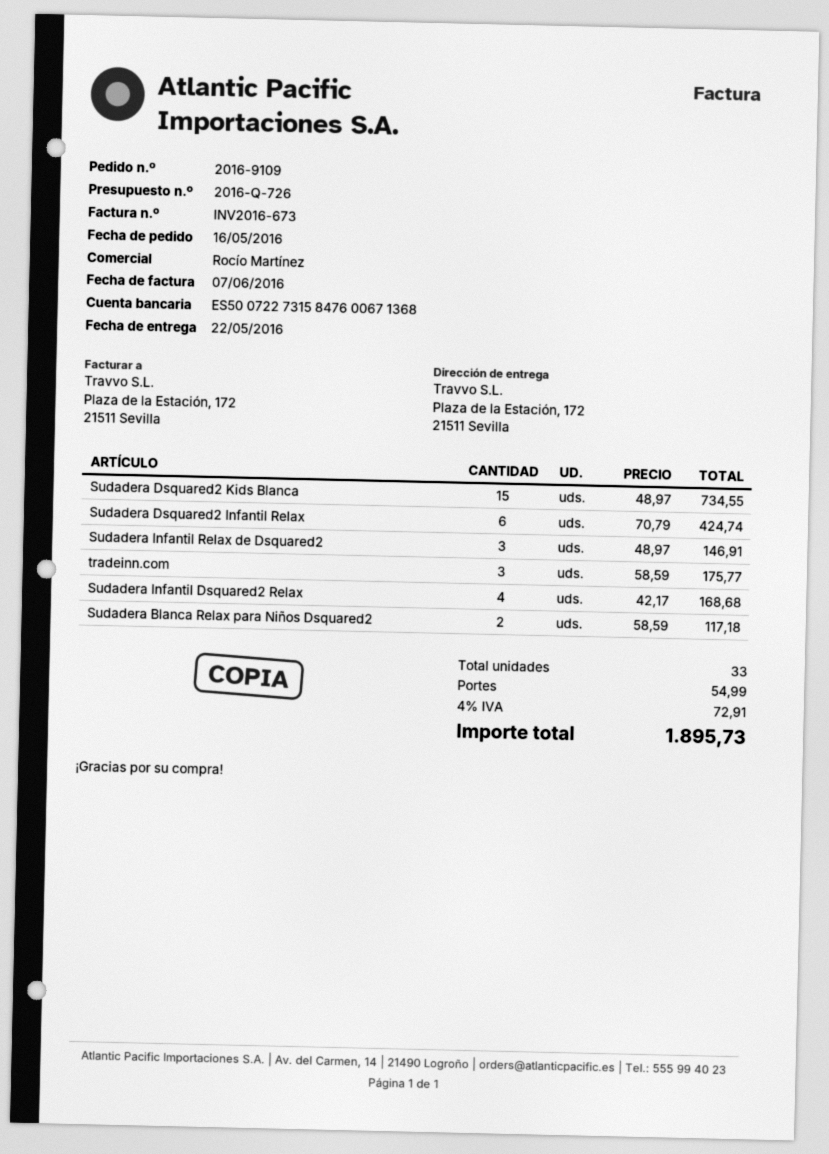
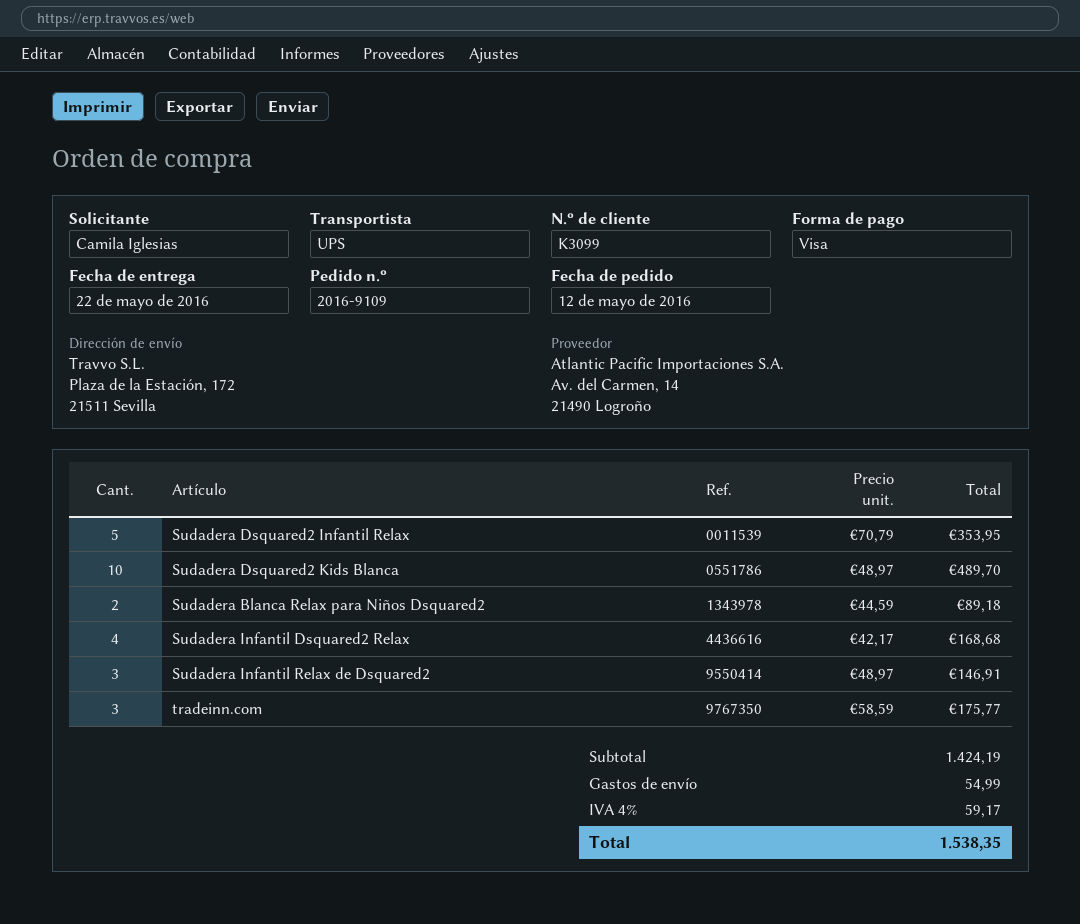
order date: 2016-05-16 -> 2016-05-12
Sudadera Dsquared2 Kids Blanca: 15 x 48.97 = 734.55 -> 10 x 48.97 = 489.70
Sudadera Dsquared2 Infantil Relax: 6 x 70.79 = 424.74 -> 5 x 70.79 = 353.95
Sudadera Blanca Relax para Niños Dsquared2: 2 x 58.59 = 117.18 -> 2 x 44.59 = 89.18
tax: 4% = 72.91 -> 4% = 59.17
total: 1895.73 -> 1538.35

